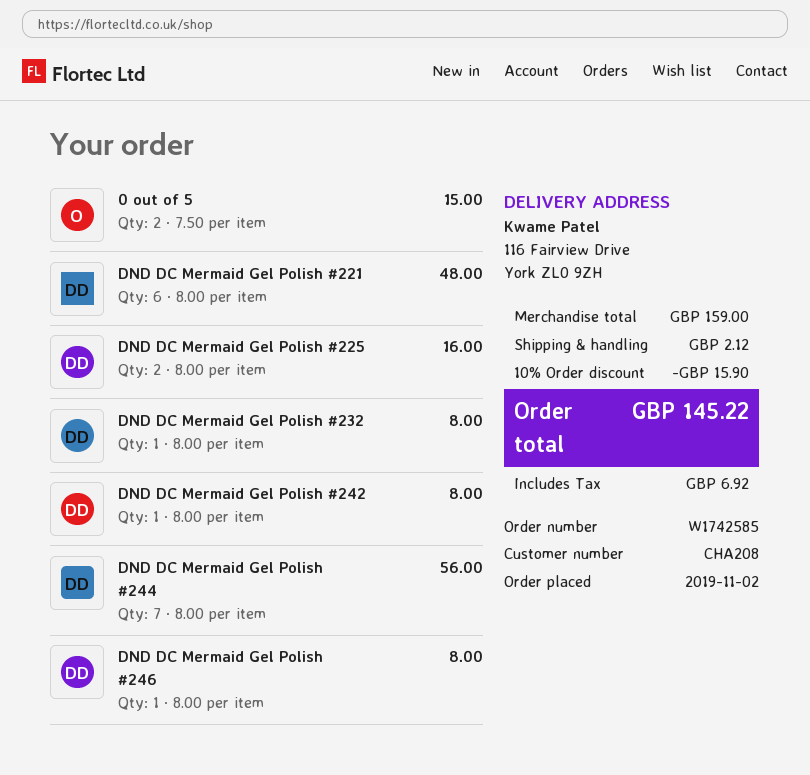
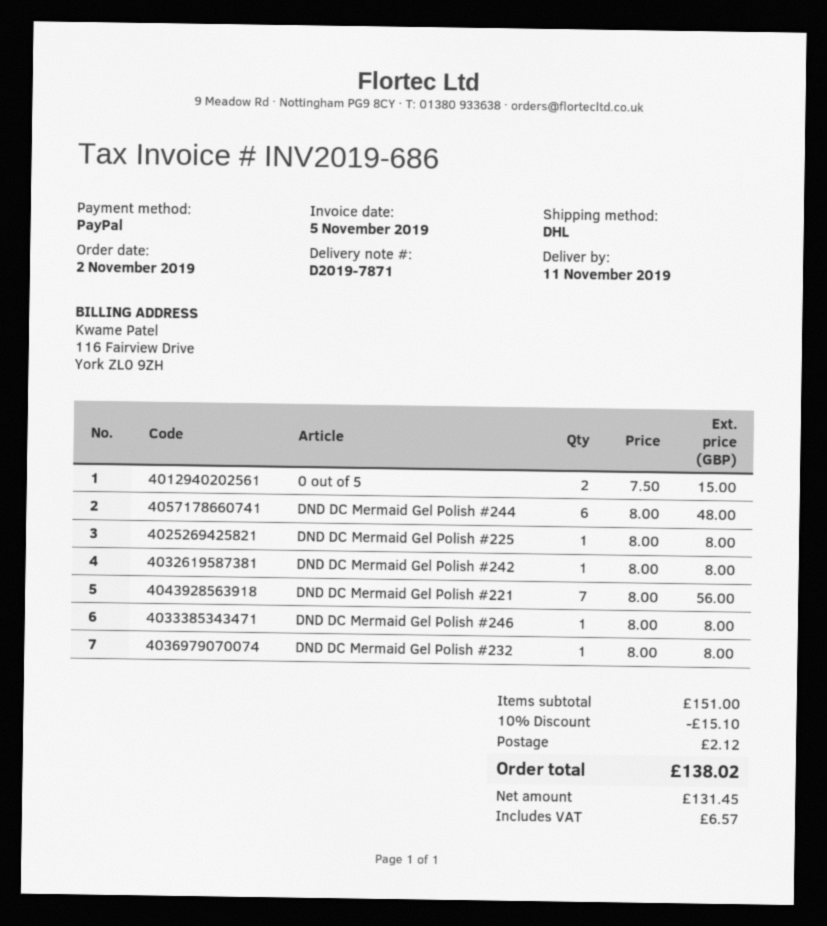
DND DC Mermaid Gel Polish #221: 6 x 8.00 = 48.00 -> 7 x 8.00 = 56.00
DND DC Mermaid Gel Polish #225: 2 x 8.00 = 16.00 -> 1 x 8.00 = 8.00
DND DC Mermaid Gel Polish #244: 7 x 8.00 = 56.00 -> 6 x 8.00 = 48.00
subtotal: 159.00 -> 151.00
discount: 10% = 15.90 -> 10% = 15.10
tax: 6.92 -> 6.57
total: 145.22 -> 138.02

